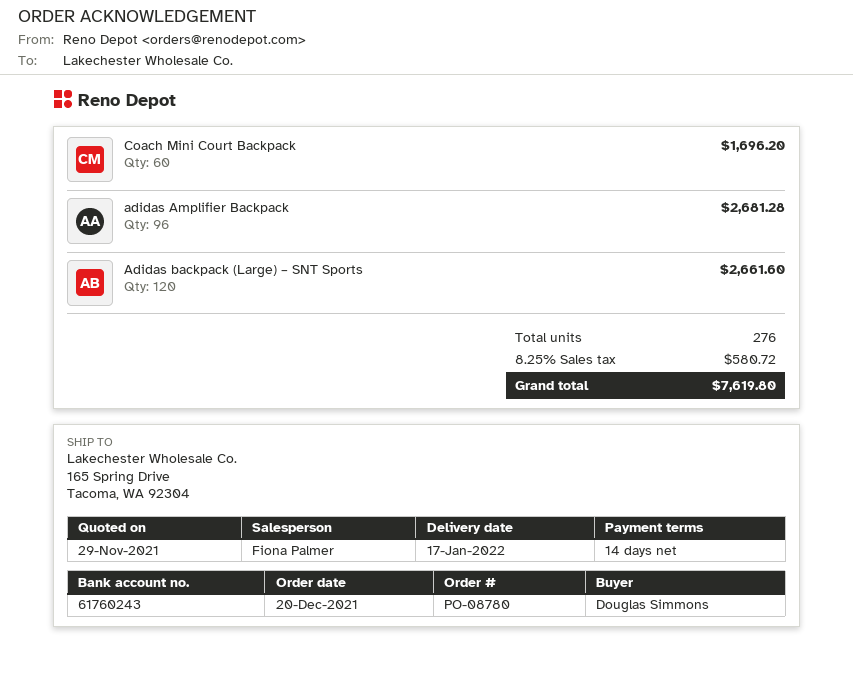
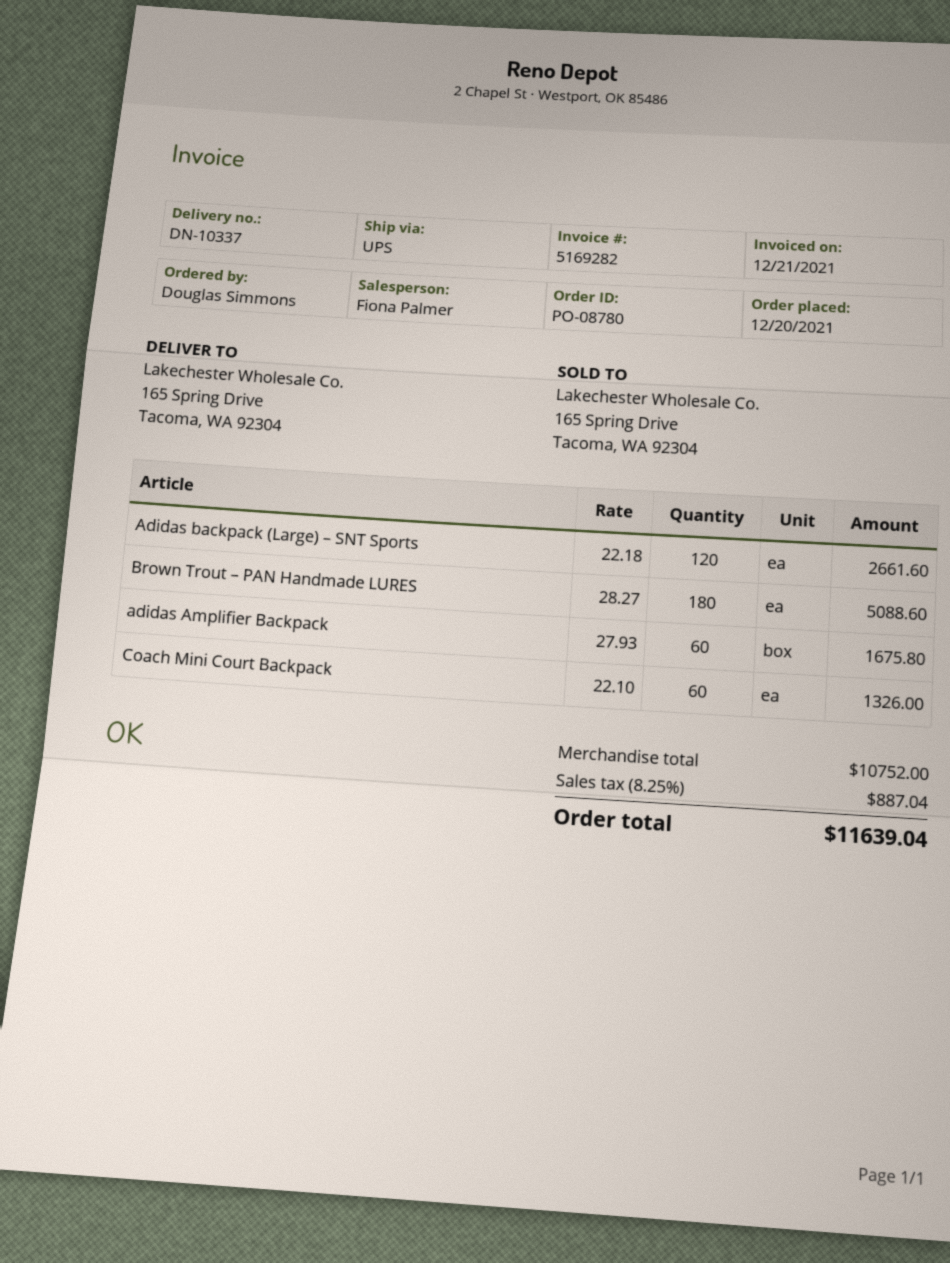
Coach Mini Court Backpack: 60 for 1696.20 -> 60 for 1326.00
adidas Amplifier Backpack: 96 for 2681.28 -> 60 for 1675.80
Brown Trout – PAN Handmade LURES: none -> 180 for 5088.60
tax: 8.25% = 580.72 -> 8.25% = 887.04
total: 7619.80 -> 11639.04

